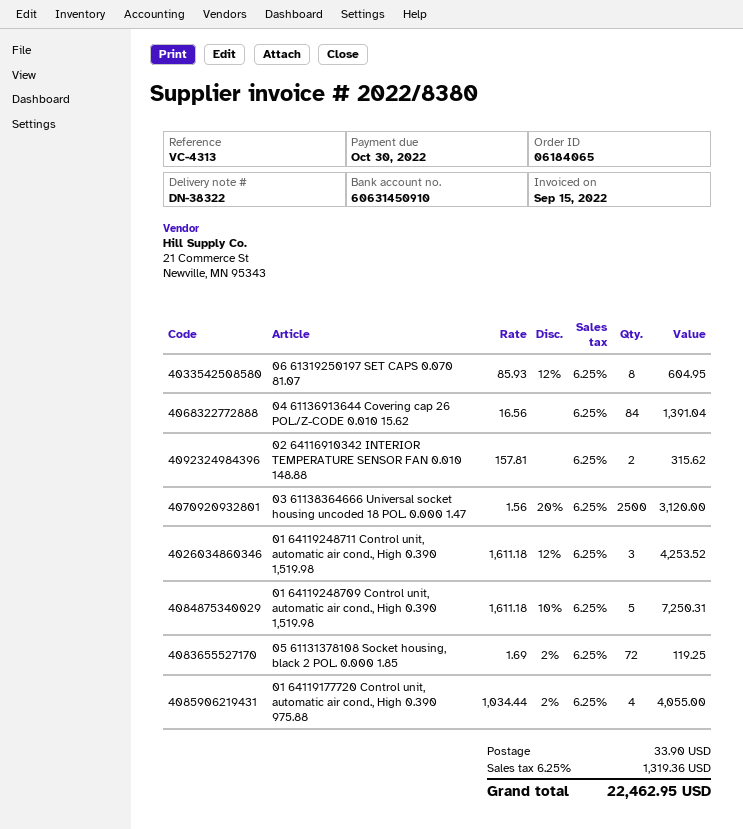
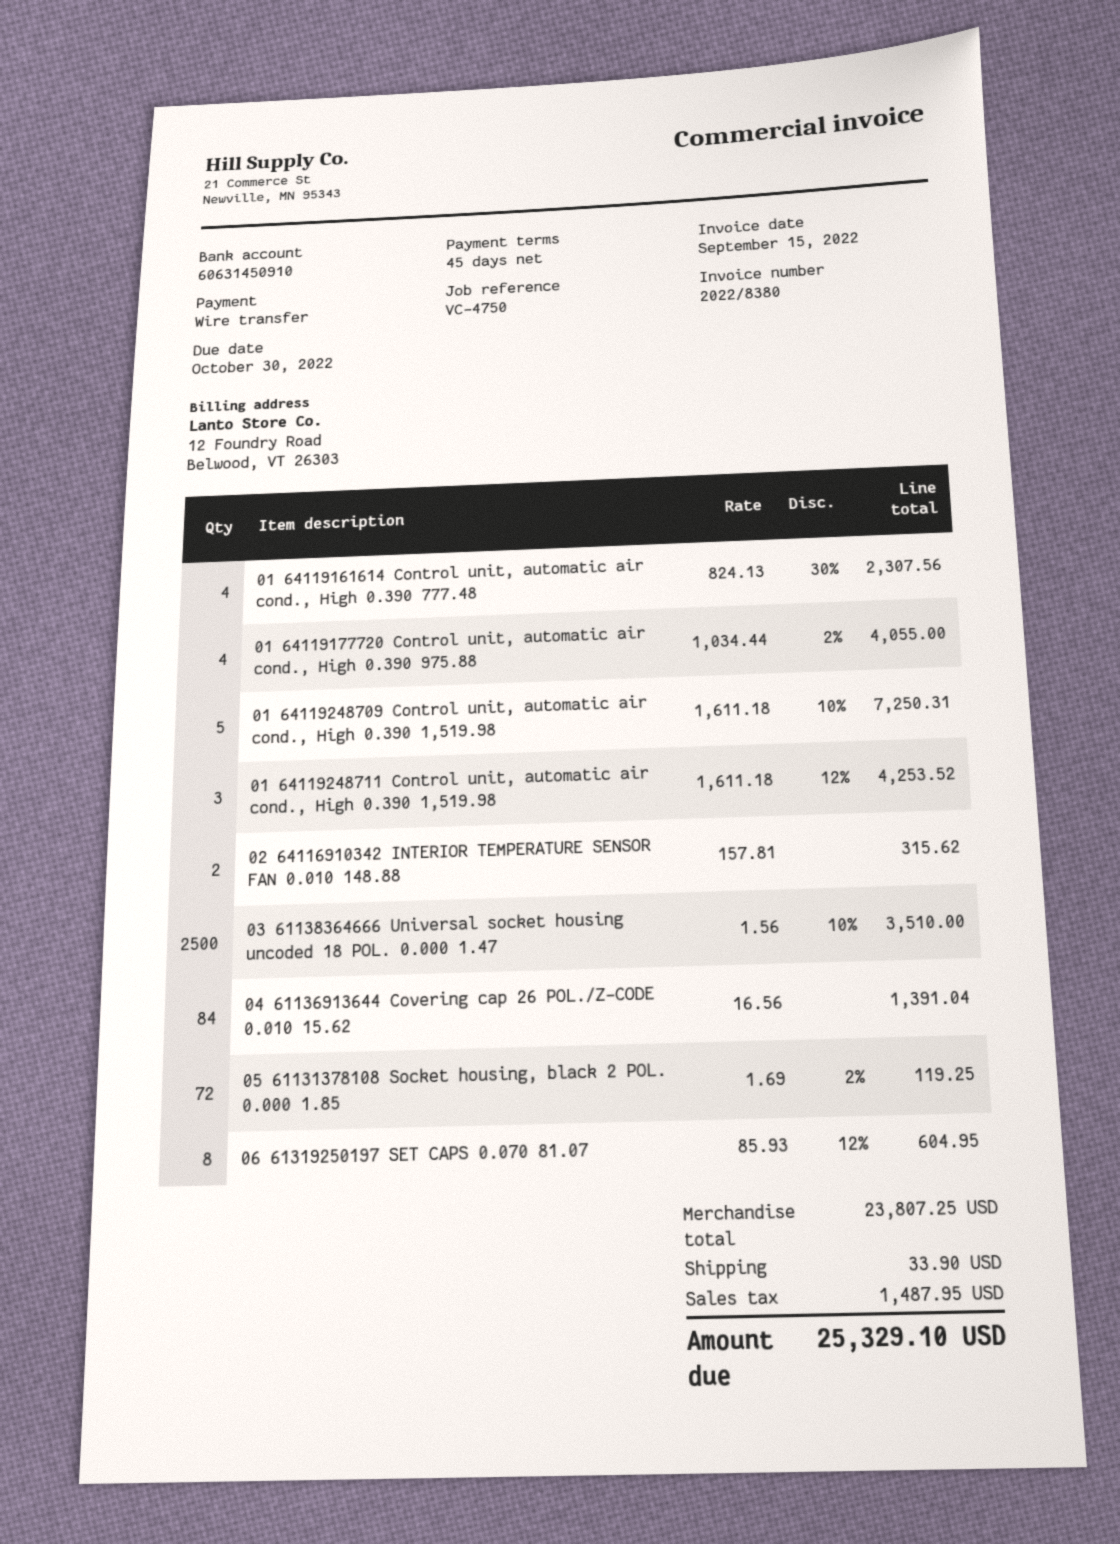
reference: VC-4313 -> VC-4750
03 61138364666 Universal socket housing uncoded 18 POL. 0.000 1.47: 2500 x 1.56 - 20% = 3120.00 -> 2500 x 1.56 - 10% = 3510.00
01 64119161614 Control unit, automatic air cond., High 0.390 777.48: none -> 4 x 824.13 - 30% = 2307.56
tax: 1319.36 -> 1487.95
total: 22462.95 -> 25329.10

